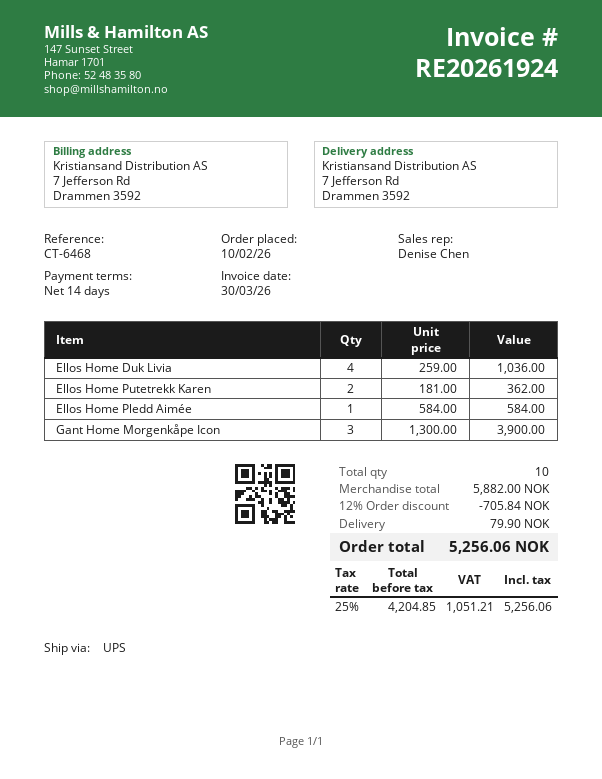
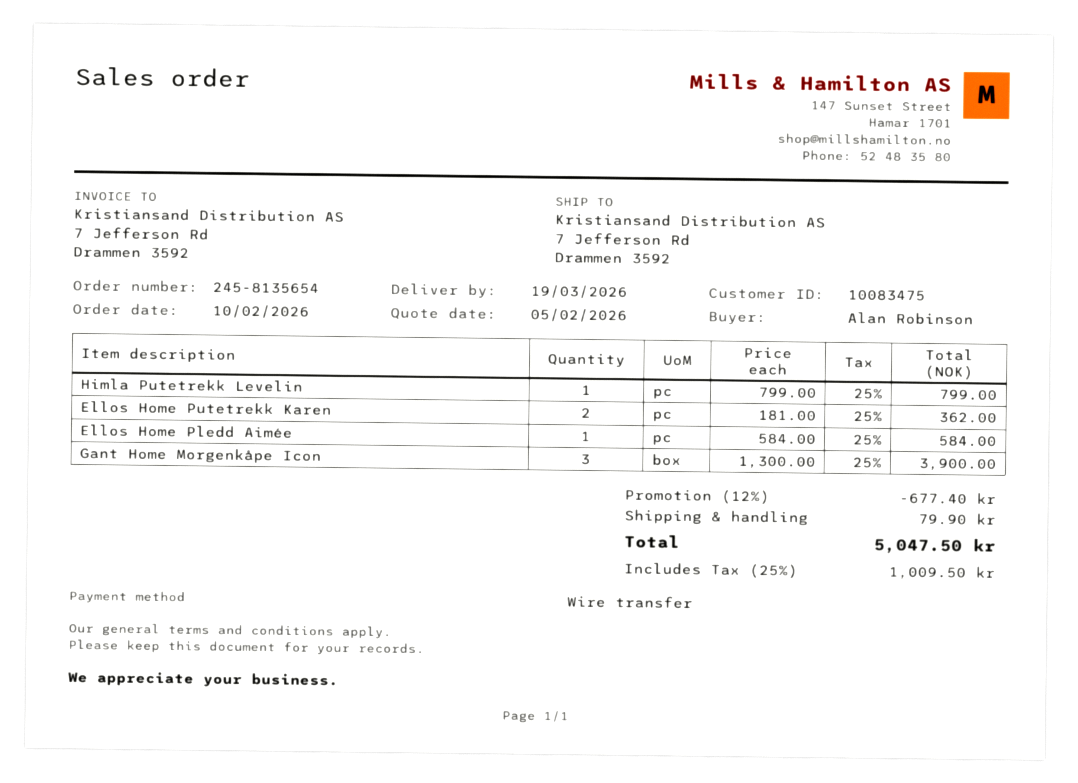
Ellos Home Duk Livia: 4 x 259.00 = 1036.00 -> none
Himla Putetrekk Levelin: none -> 1 x 799.00 = 799.00
discount: 12% = 705.84 -> 12% = 677.40
tax: 25% = 1051.21 -> 25% = 1009.50
total: 5256.06 -> 5047.50

